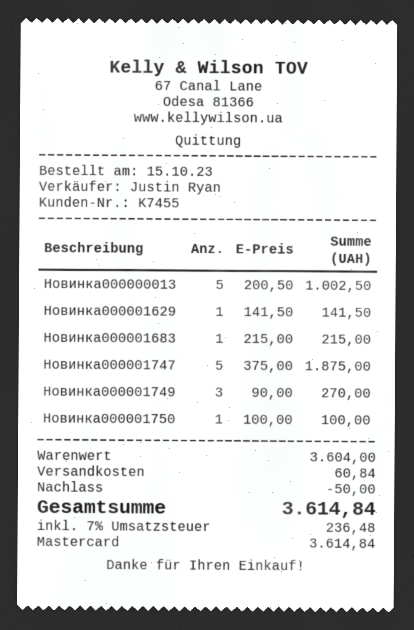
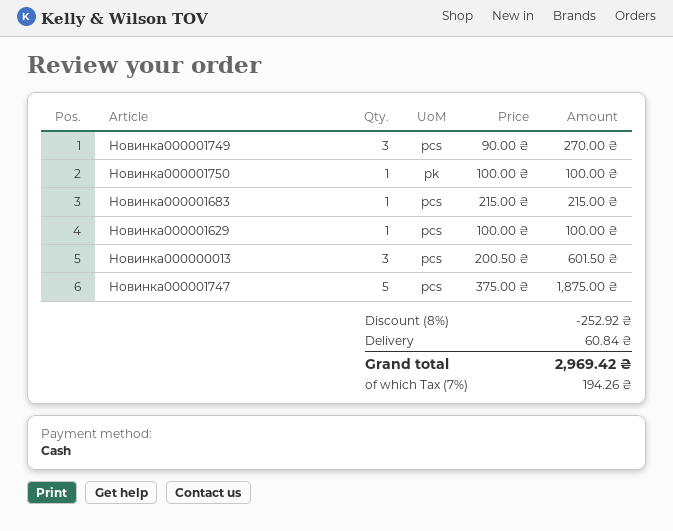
payment method: Mastercard -> cash
Новинка000000013: 5 x 200.50 = 1002.50 -> 3 x 200.50 = 601.50
Новинка000001629: 1 x 141.50 = 141.50 -> 1 x 100.00 = 100.00
discount: 50.00 -> 252.92
tax: 7% = 236.48 -> 7% = 194.26
total: 3614.84 -> 2969.42

